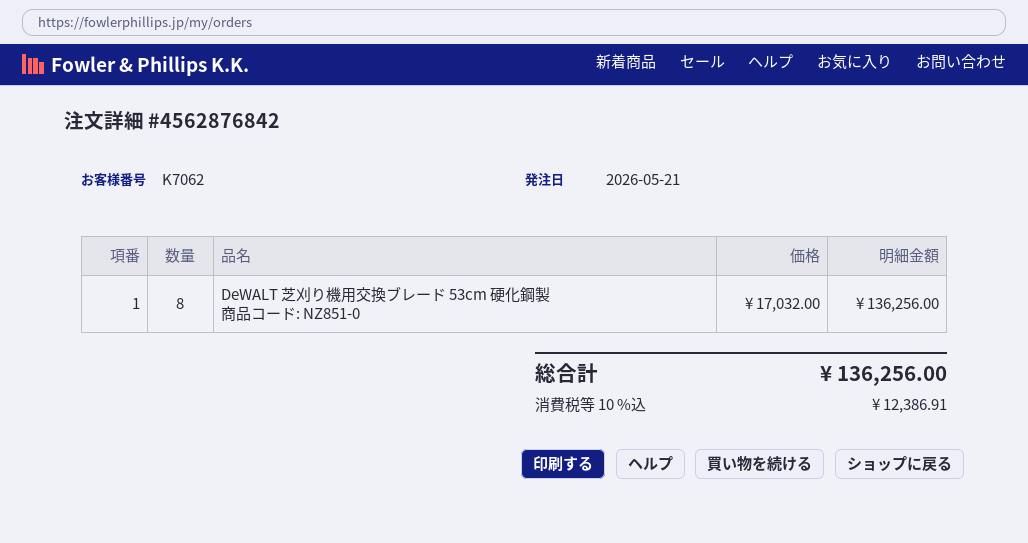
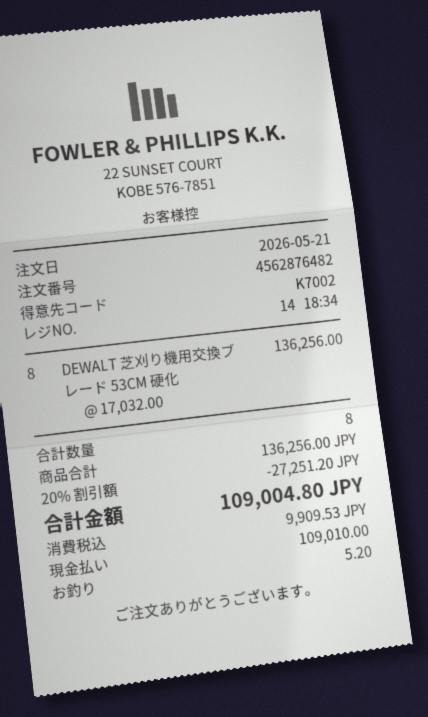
order number: 4562876842 -> 4562876482
customer number: K7062 -> K7002
discount: none -> 20% = 27251.20
tax: 12386.91 -> 9909.53
total: 136256.00 -> 109004.80

